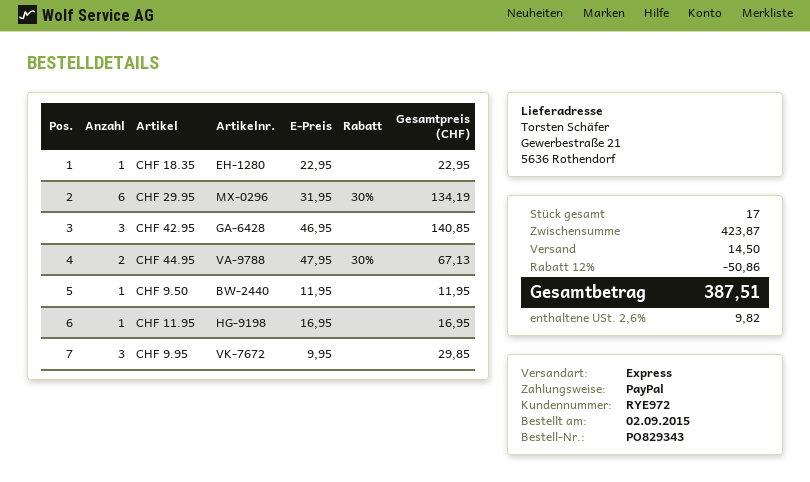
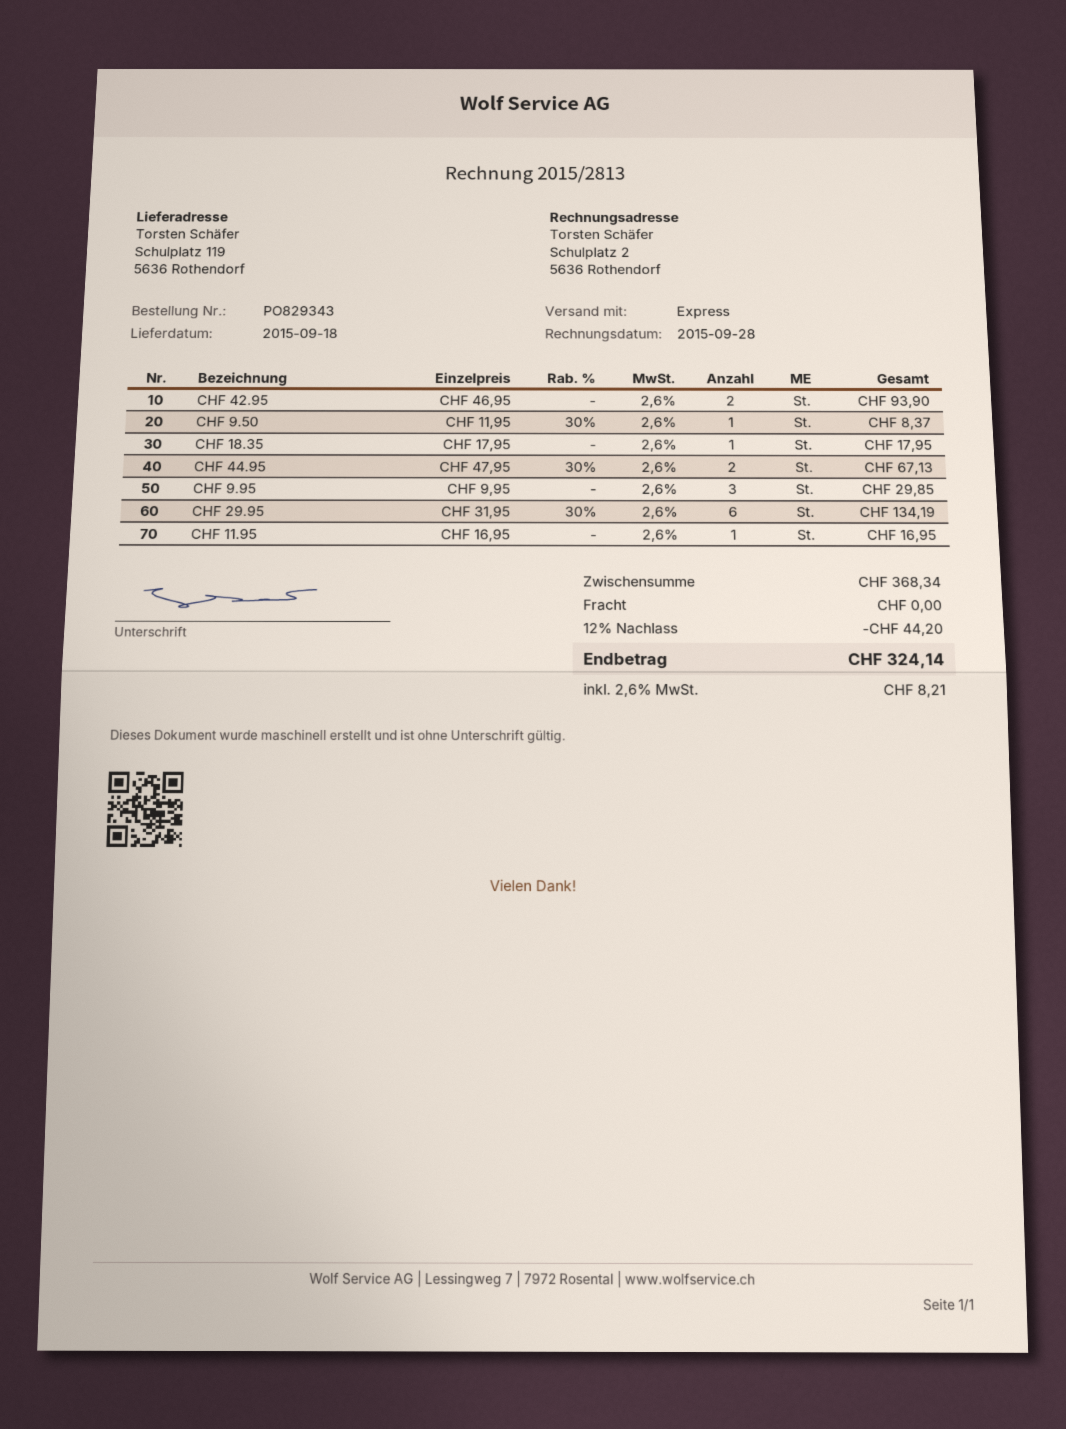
ship to: Gewerbestraße 21, 5636 Rothendorf -> Schulplatz 119, 5636 Rothendorf
CHF 18.35: 1 x 22.95 = 22.95 -> 1 x 17.95 = 17.95
CHF 42.95: 3 x 46.95 = 140.85 -> 2 x 46.95 = 93.90
CHF 9.50: 1 x 11.95 = 11.95 -> 1 x 11.95 - 30% = 8.37
subtotal: 423.87 -> 368.34
discount: 12% = 50.86 -> 12% = 44.20
shipping: 14.50 -> 0.00
tax: 2.6% = 9.82 -> 2.6% = 8.21
total: 387.51 -> 324.14

